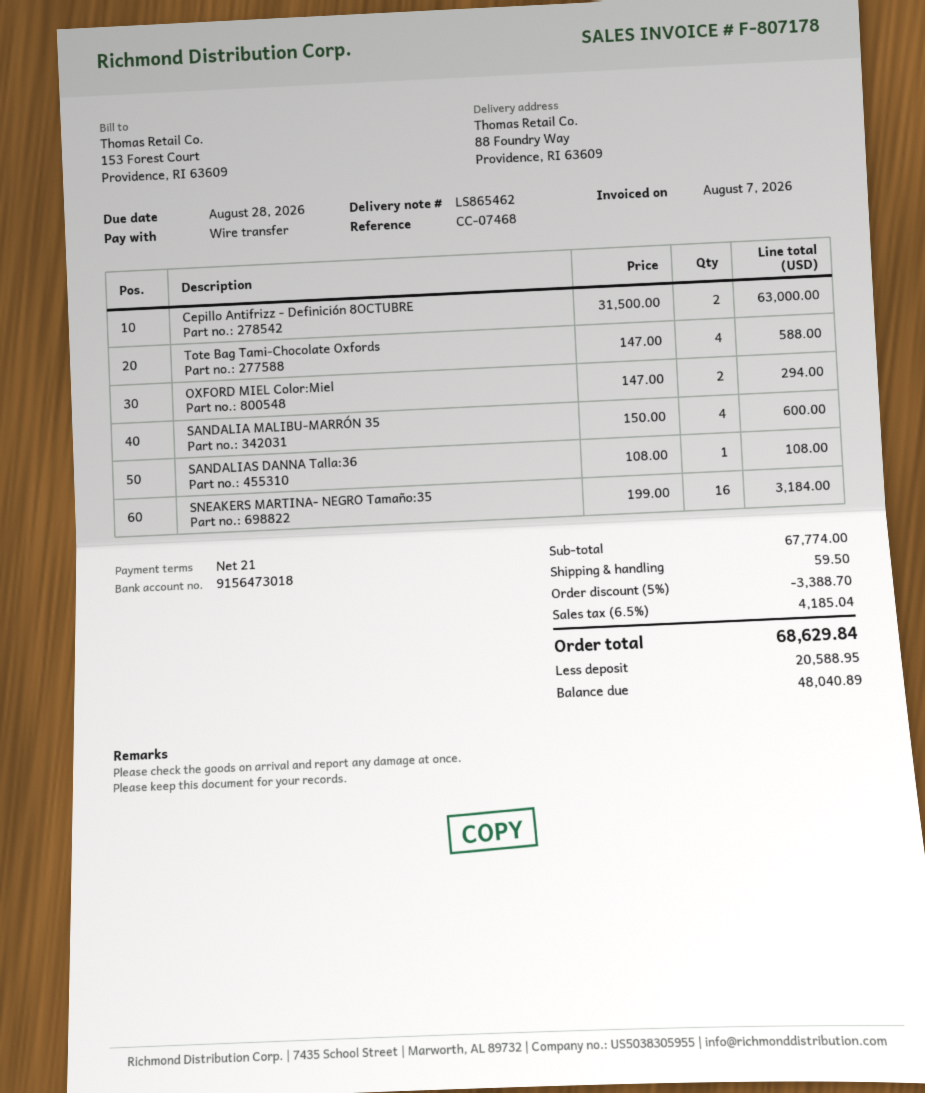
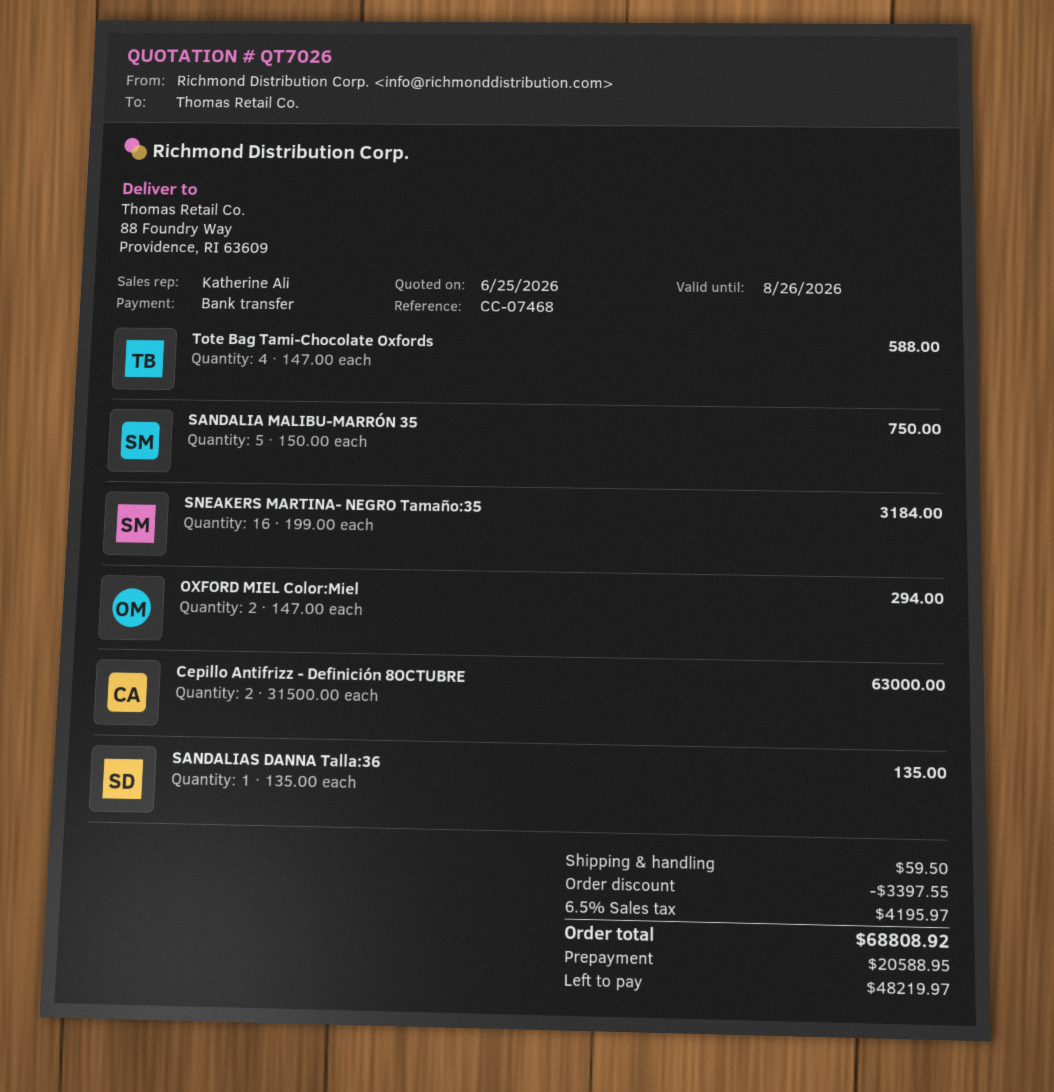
SANDALIA MALIBU-MARRÓN 35: 4 x 150.00 = 600.00 -> 5 x 150.00 = 750.00
SANDALIAS DANNA Talla:36: 1 x 108.00 = 108.00 -> 1 x 135.00 = 135.00
discount: 3388.70 -> 3397.55
tax: 6.5% = 4185.04 -> 6.5% = 4195.97
total: 68629.84 -> 68808.92
balance: 48040.89 -> 48219.97

